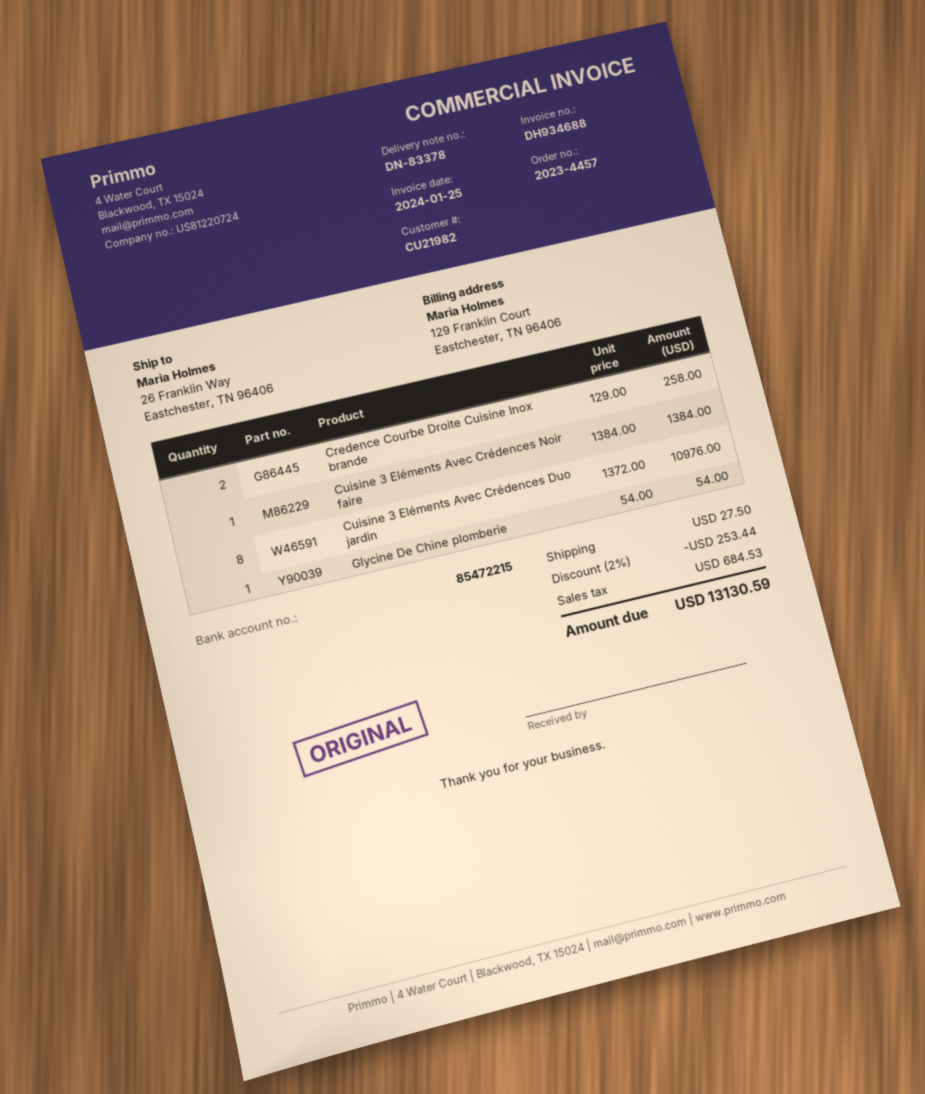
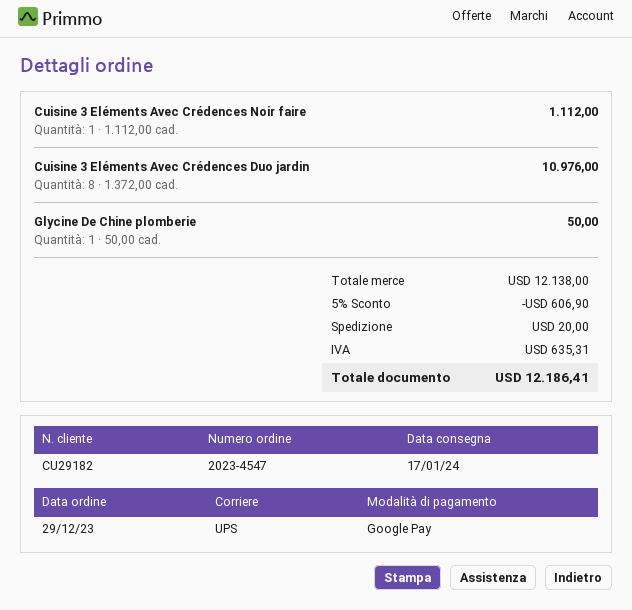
order number: 2023-4457 -> 2023-4547
customer number: CU21982 -> CU29182
Credence Courbe Droite Cuisine Inox brande: 2 x 129.00 = 258.00 -> none
Cuisine 3 Eléments Avec Crédences Noir faire: 1 x 1384.00 = 1384.00 -> 1 x 1112.00 = 1112.00
Glycine De Chine plomberie: 1 x 54.00 = 54.00 -> 1 x 50.00 = 50.00
discount: 2% = 253.44 -> 5% = 606.90
shipping: 27.50 -> 20.00
tax: 684.53 -> 635.31
total: 13130.59 -> 12186.41

